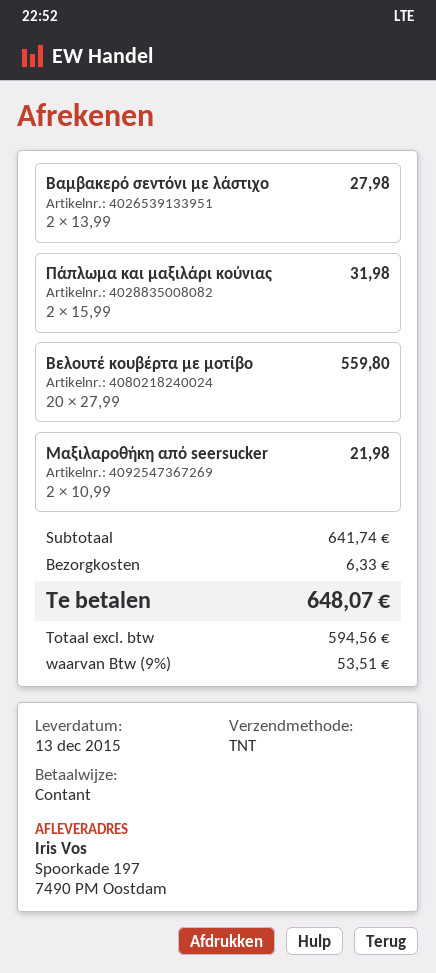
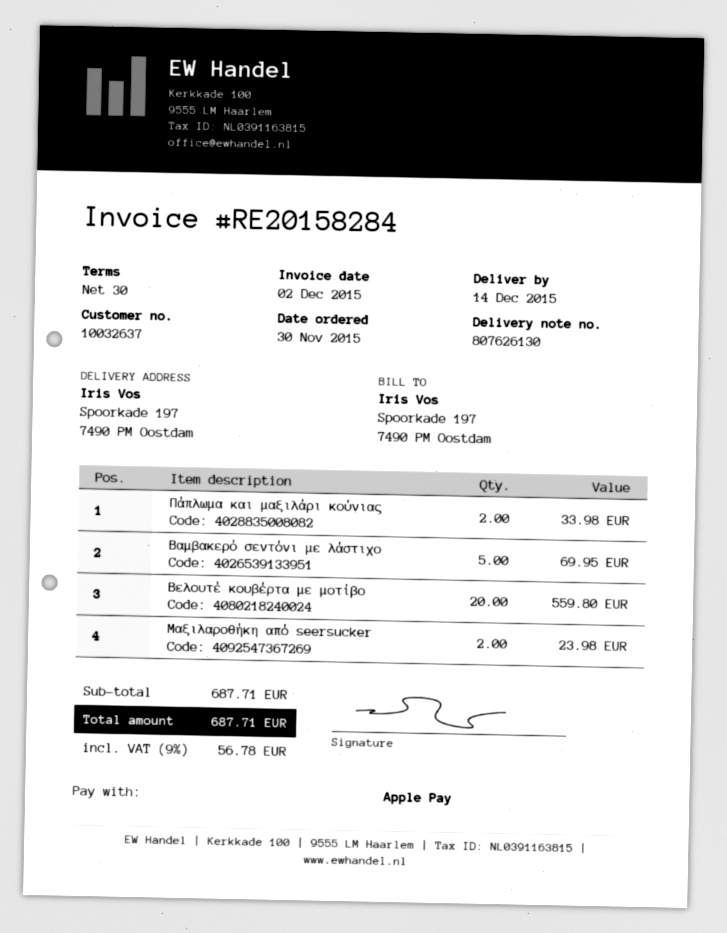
delivery date: 2015-12-13 -> 2015-12-14
payment method: cash -> Apple Pay
Βαμβακερό σεντόνι με λάστιχο: 2 for 27.98 -> 5 for 69.95
Πάπλωμα και μαξιλάρι κούνιας: 2 for 31.98 -> 2 for 33.98
Μαξιλαροθήκη από seersucker: 2 for 21.98 -> 2 for 23.98
subtotal: 641.74 -> 687.71
shipping: 6.33 -> none
tax: 9% = 53.51 -> 9% = 56.78
total: 648.07 -> 687.71

